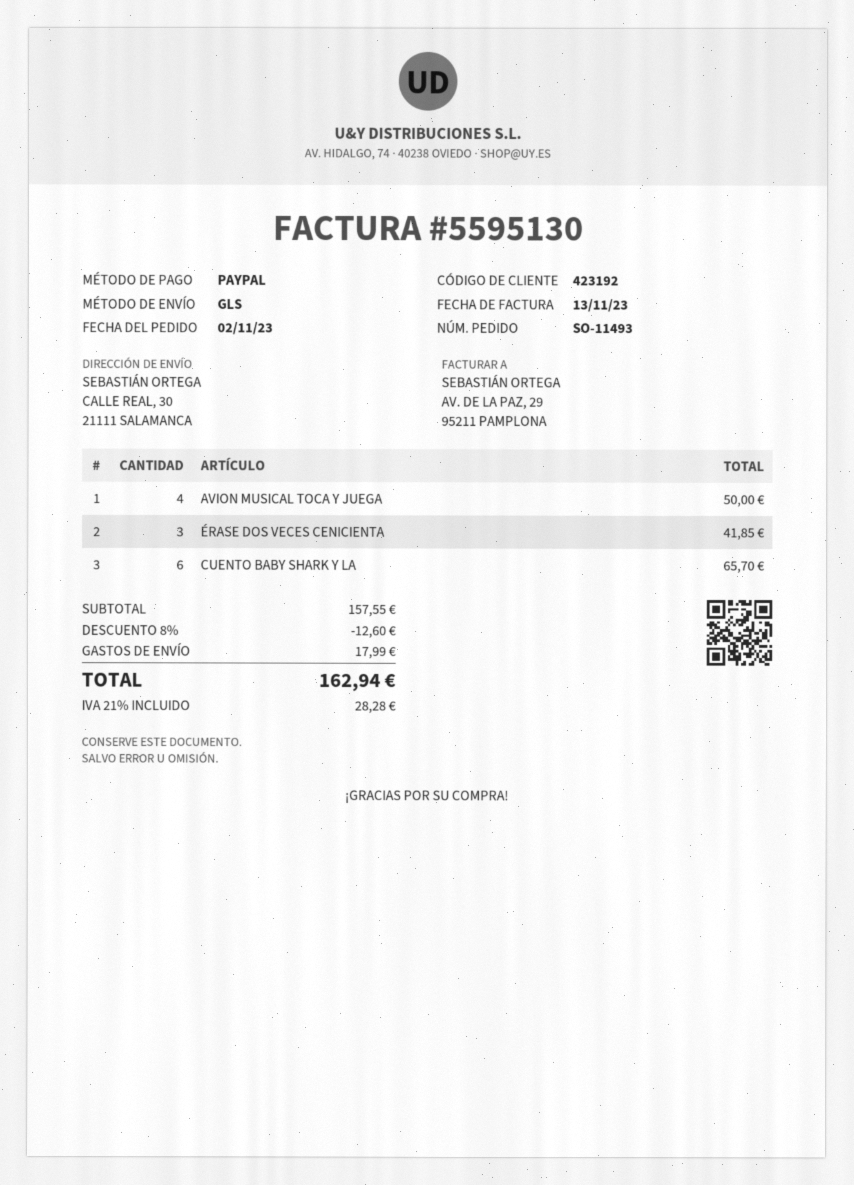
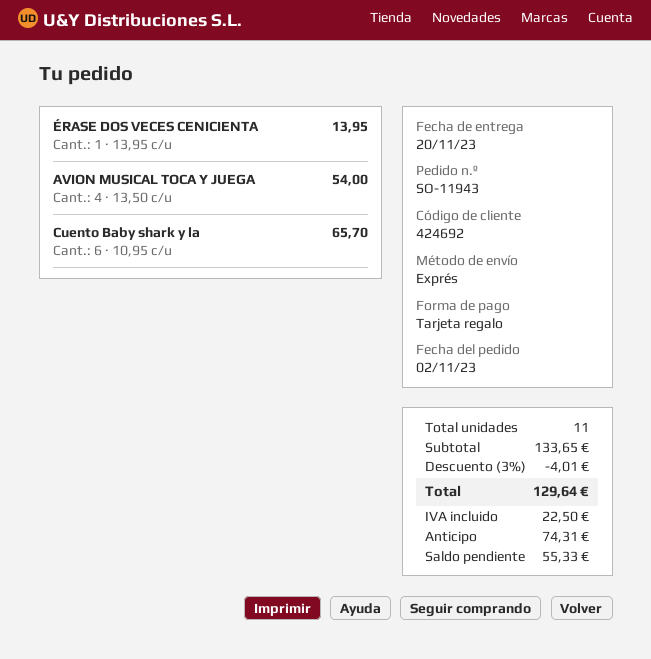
order number: SO-11493 -> SO-11943
customer number: 423192 -> 424692
payment method: PayPal -> gift card
shipping method: GLS -> express
AVION MUSICAL TOCA Y JUEGA: 4 for 50.00 -> 4 for 54.00
ÉRASE DOS VECES CENICIENTA: 3 for 41.85 -> 1 for 13.95
subtotal: 157.55 -> 133.65
discount: 8% = 12.60 -> 3% = 4.01
shipping: 17.99 -> none
tax: 28.28 -> 22.50
total: 162.94 -> 129.64

